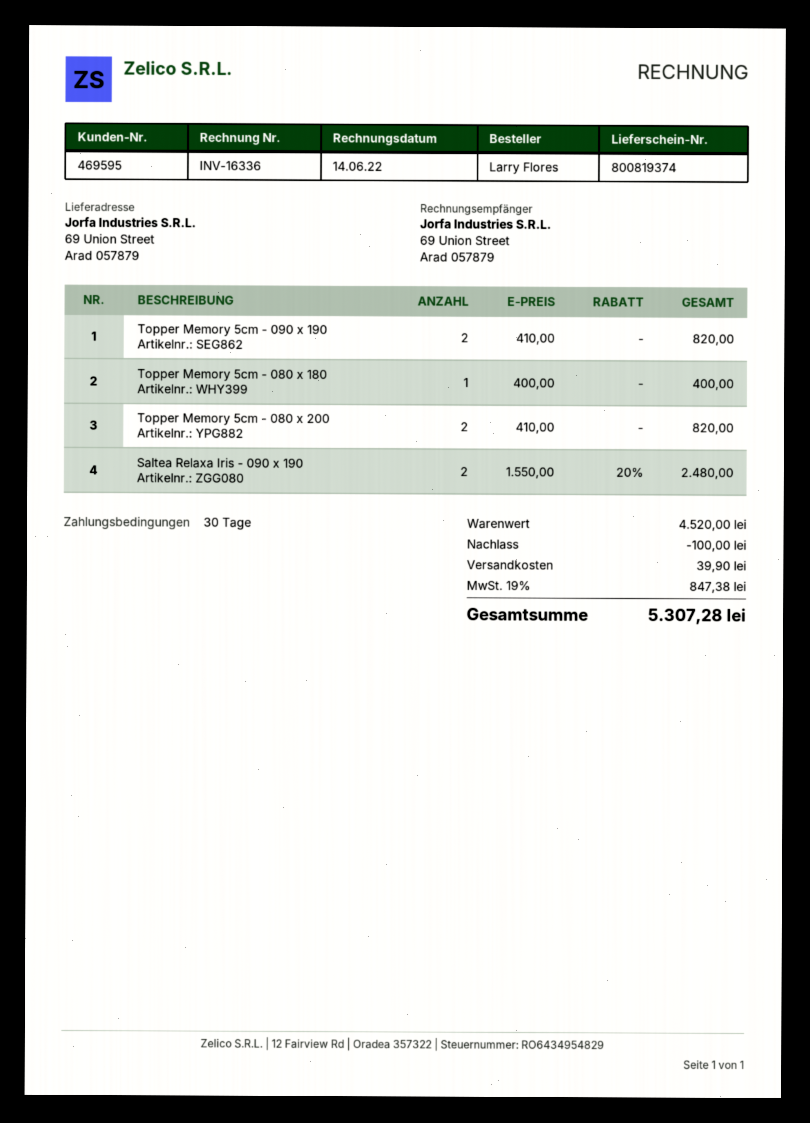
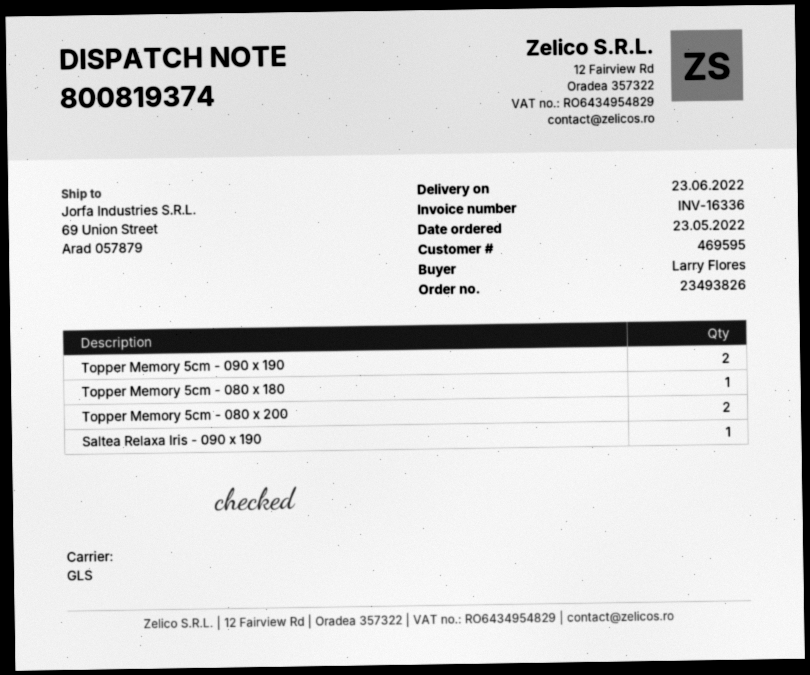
Saltea Relaxa Iris - 090 x 190: 2 -> 1

